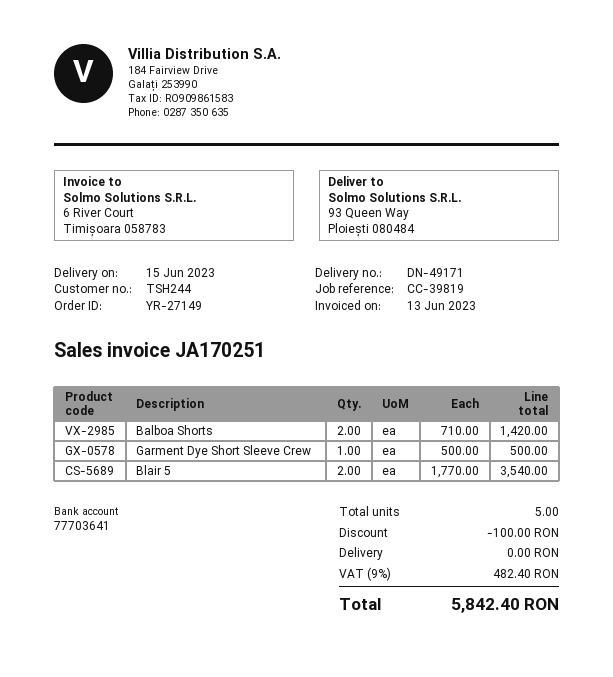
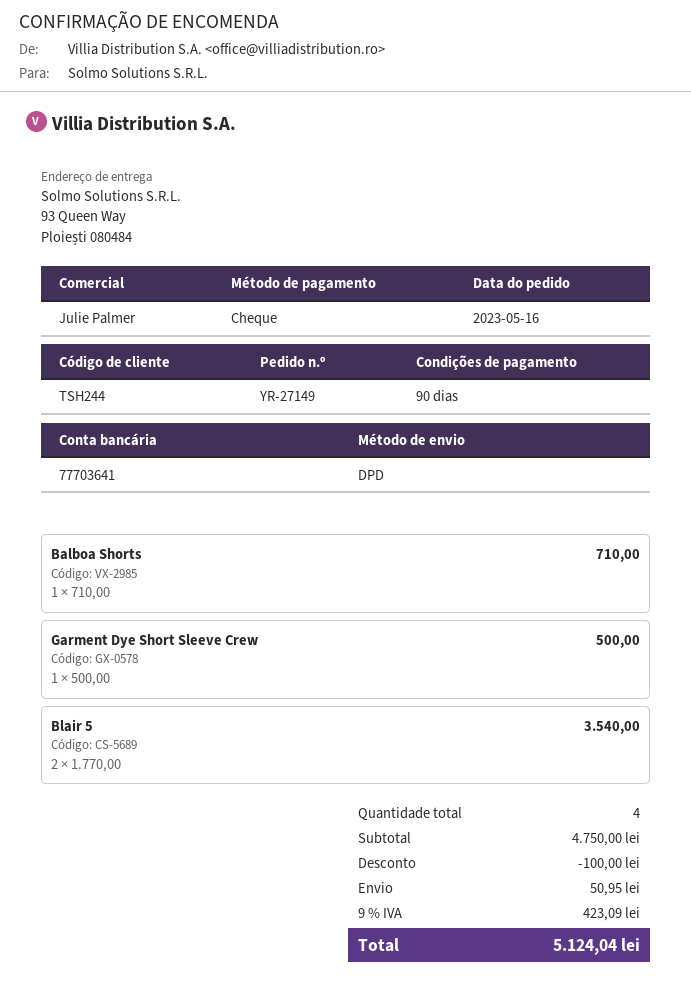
Balboa Shorts: 2 x 710.00 = 1420.00 -> 1 x 710.00 = 710.00
total quantity: 5 -> 4
shipping: 0.00 -> 50.95
tax: 9% = 482.40 -> 9% = 423.09
total: 5842.40 -> 5124.04

